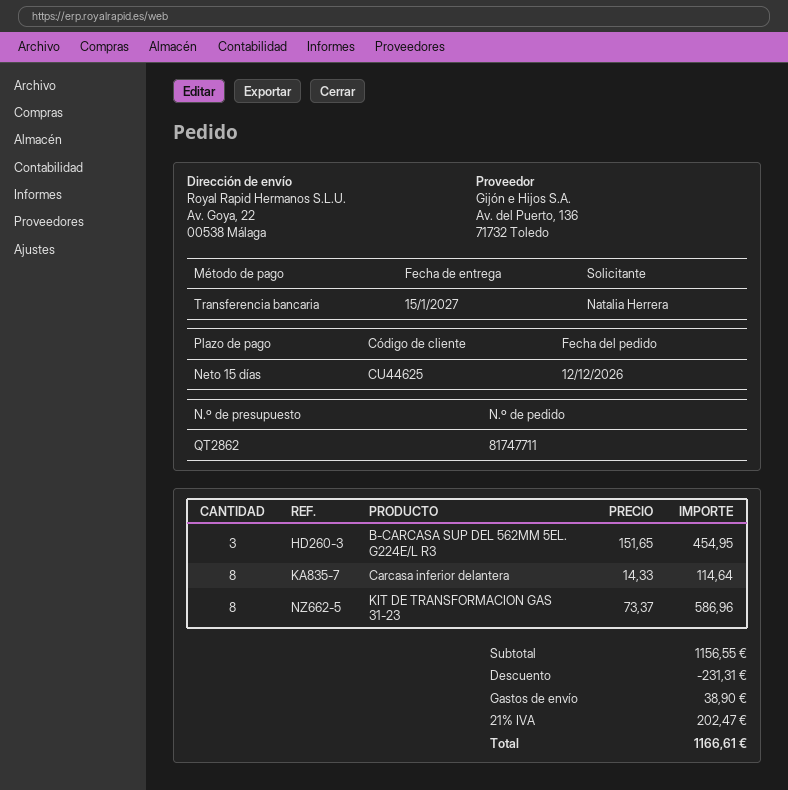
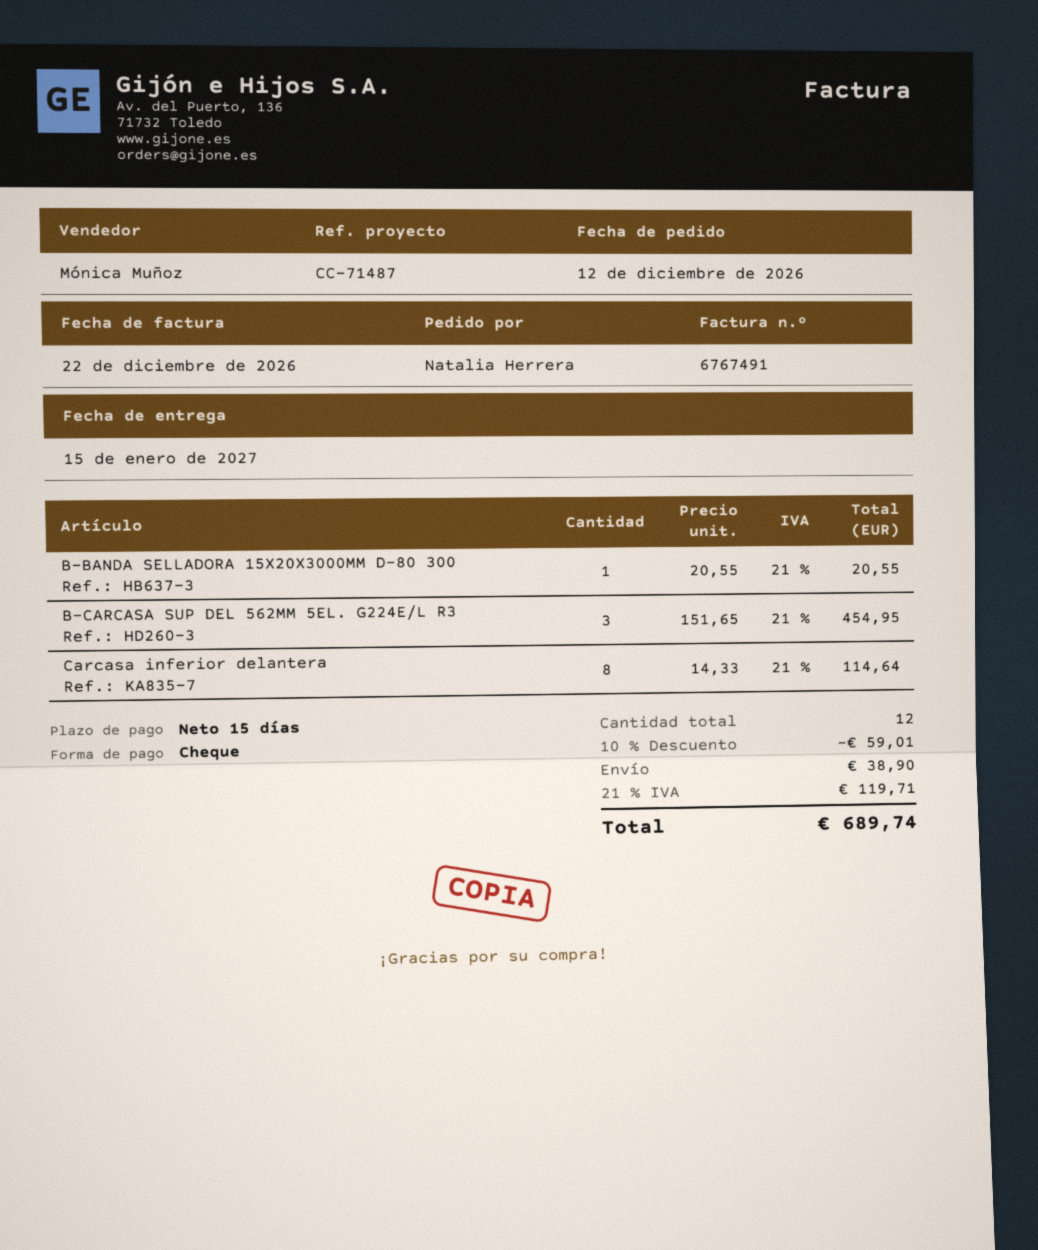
payment method: bank transfer -> cheque
KIT DE TRANSFORMACION GAS 31-23: 8 x 73.37 = 586.96 -> none
B-BANDA SELLADORA 15X20X3000MM D-80 300: none -> 1 x 20.55 = 20.55
discount: 231.31 -> 59.01
tax: 21% = 202.47 -> 21% = 119.71
total: 1166.61 -> 689.74

